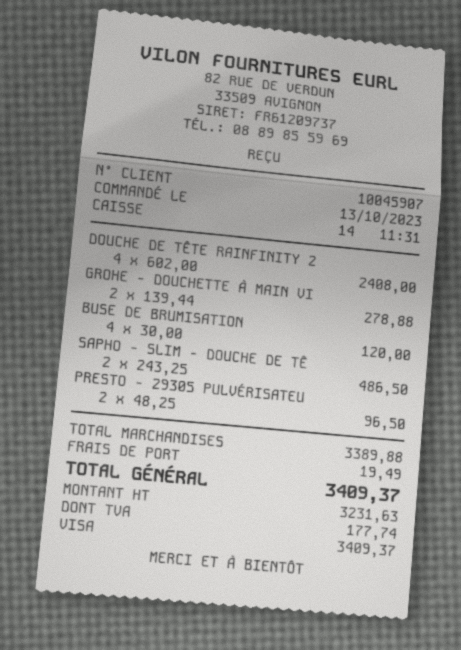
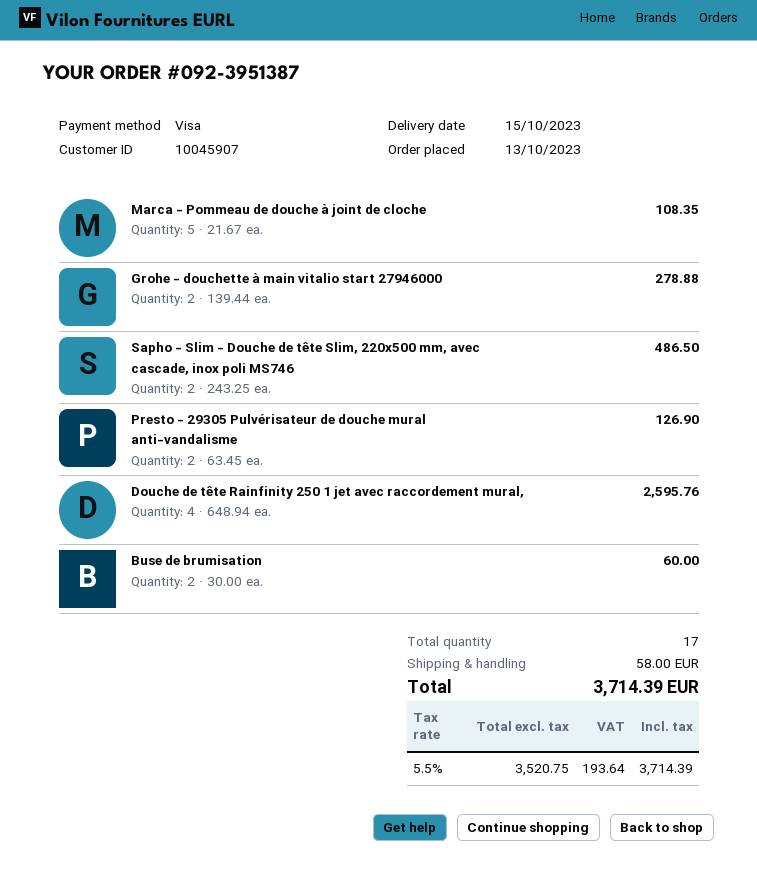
DOUCHE DE TÊTE RAINFINITY 2: 4 x 602.00 = 2408.00 -> 4 x 648.94 = 2595.76
BUSE DE BRUMISATION: 4 x 30.00 = 120.00 -> 2 x 30.00 = 60.00
PRESTO - 29305 PULVÉRISATEU: 2 x 48.25 = 96.50 -> 2 x 63.45 = 126.90
Marca - Pommeau de douche à joint de cloche: none -> 5 x 21.67 = 108.35
shipping: 19.49 -> 58.00
net: 3231.63 -> 3520.75
tax: 177.74 -> 193.64
total: 3409.37 -> 3714.39

